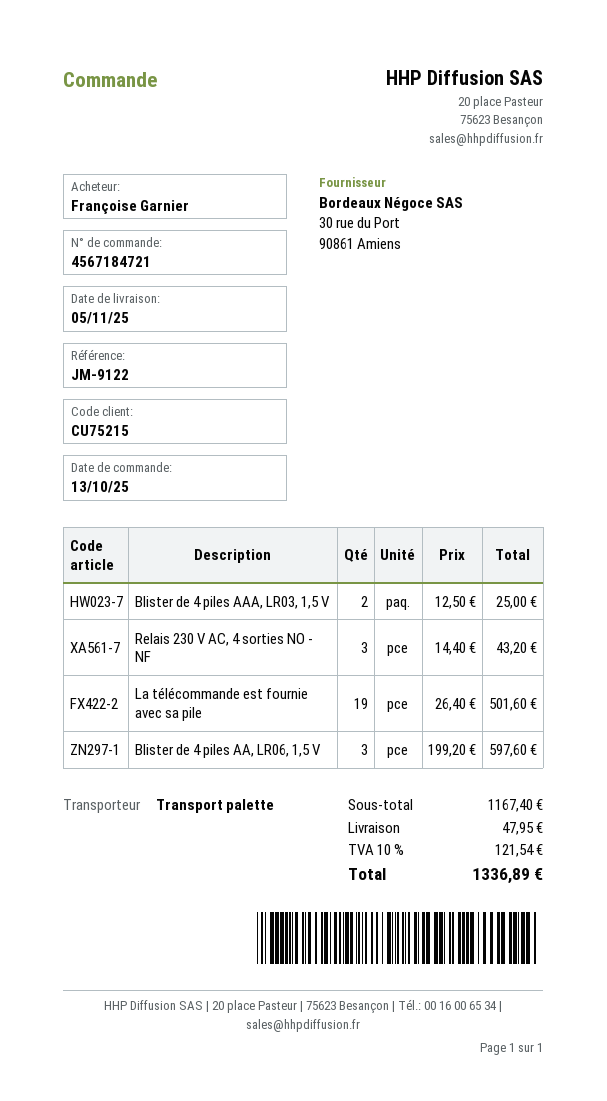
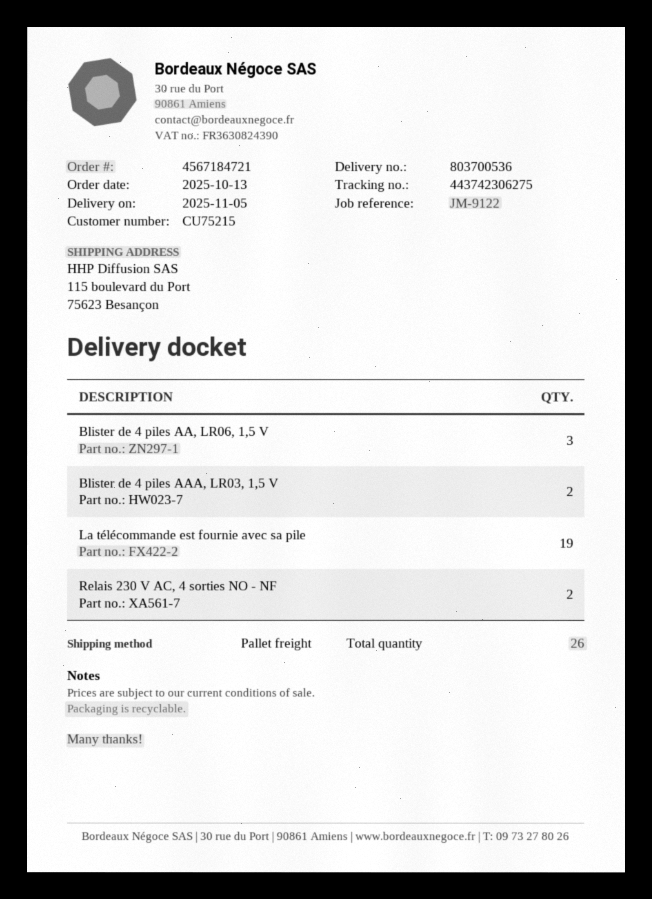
Relais 230 V AC, 4 sorties NO - NF: 3 -> 2

